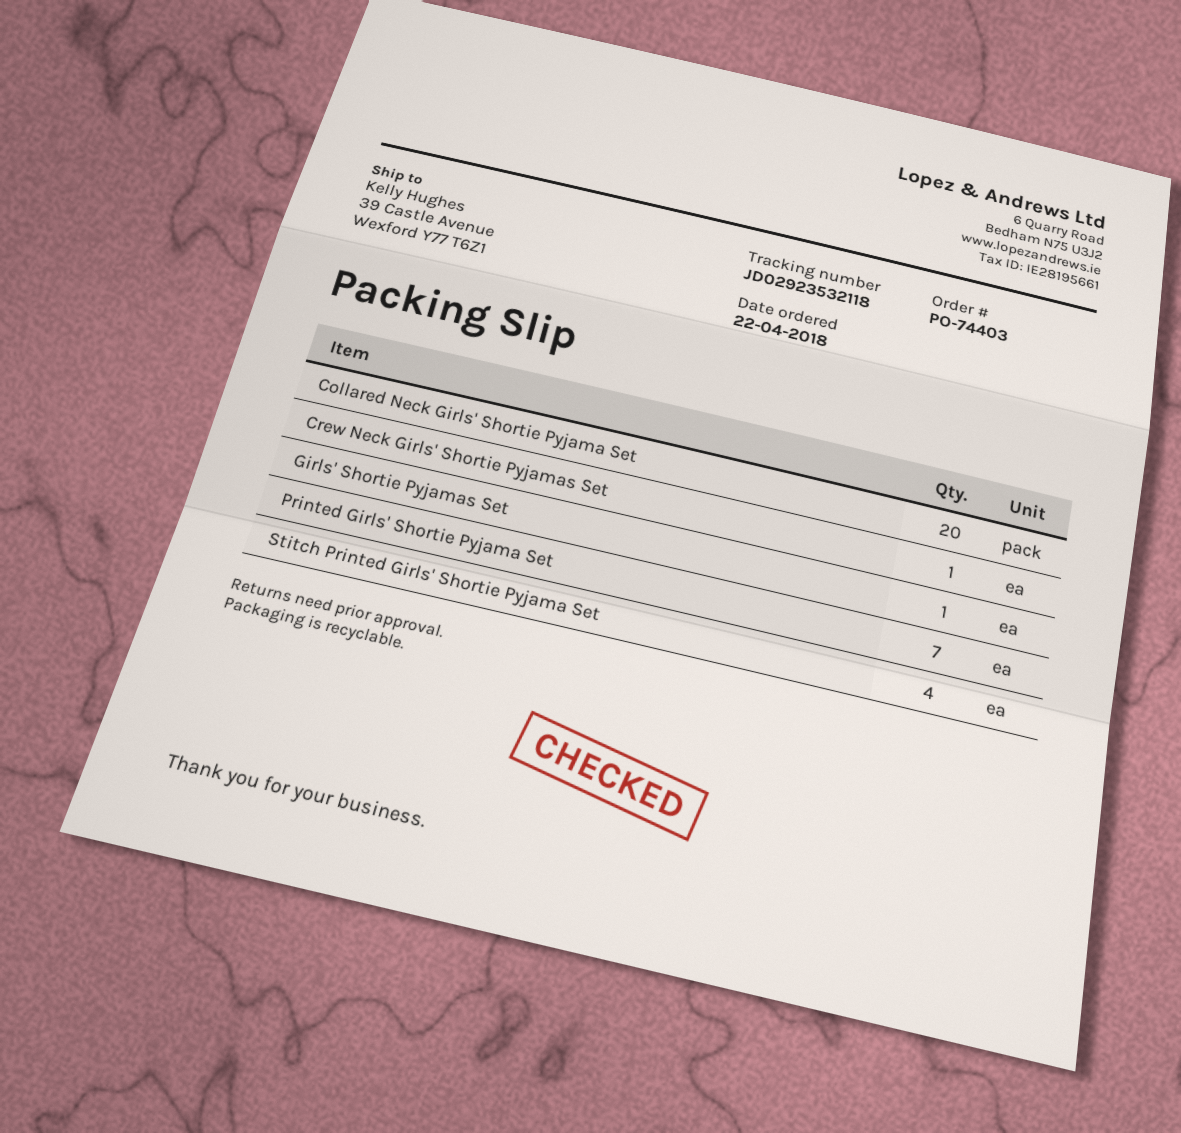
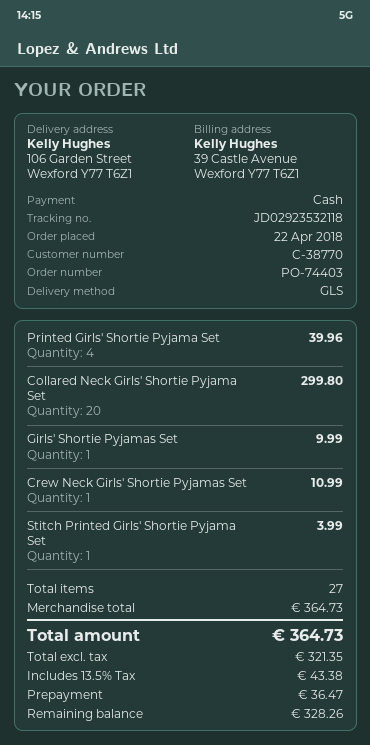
ship to: 39 Castle Avenue, Wexford Y77 T6Z1 -> 106 Garden Street, Wexford Y77 T6Z1
Printed Girls' Shortie Pyjama Set: 7 -> 4
Stitch Printed Girls' Shortie Pyjama Set: 4 -> 1

